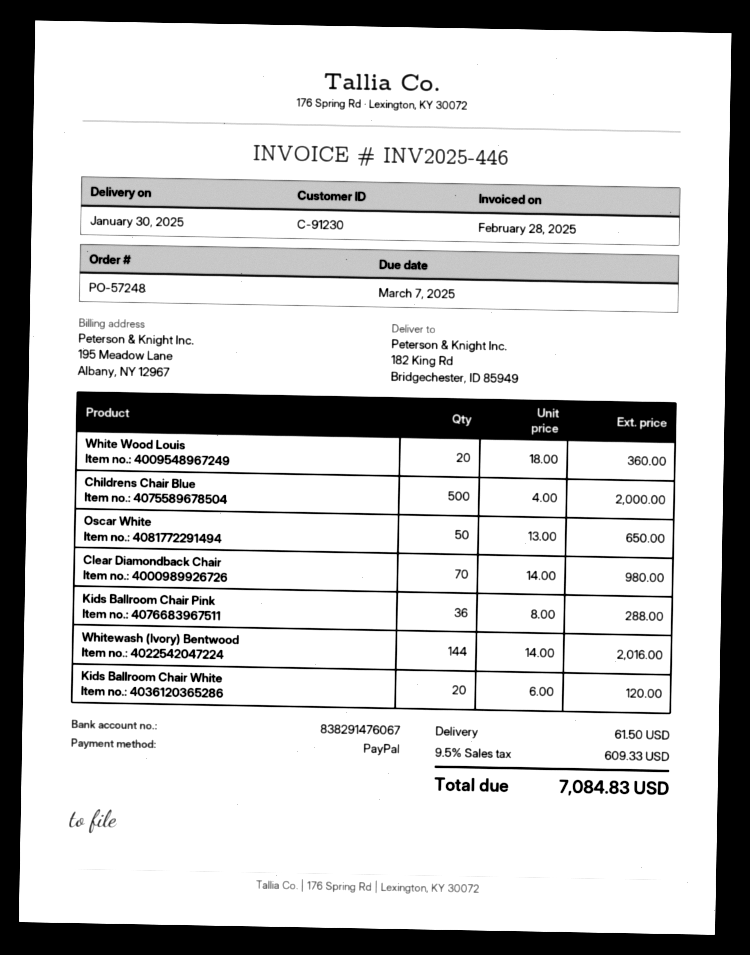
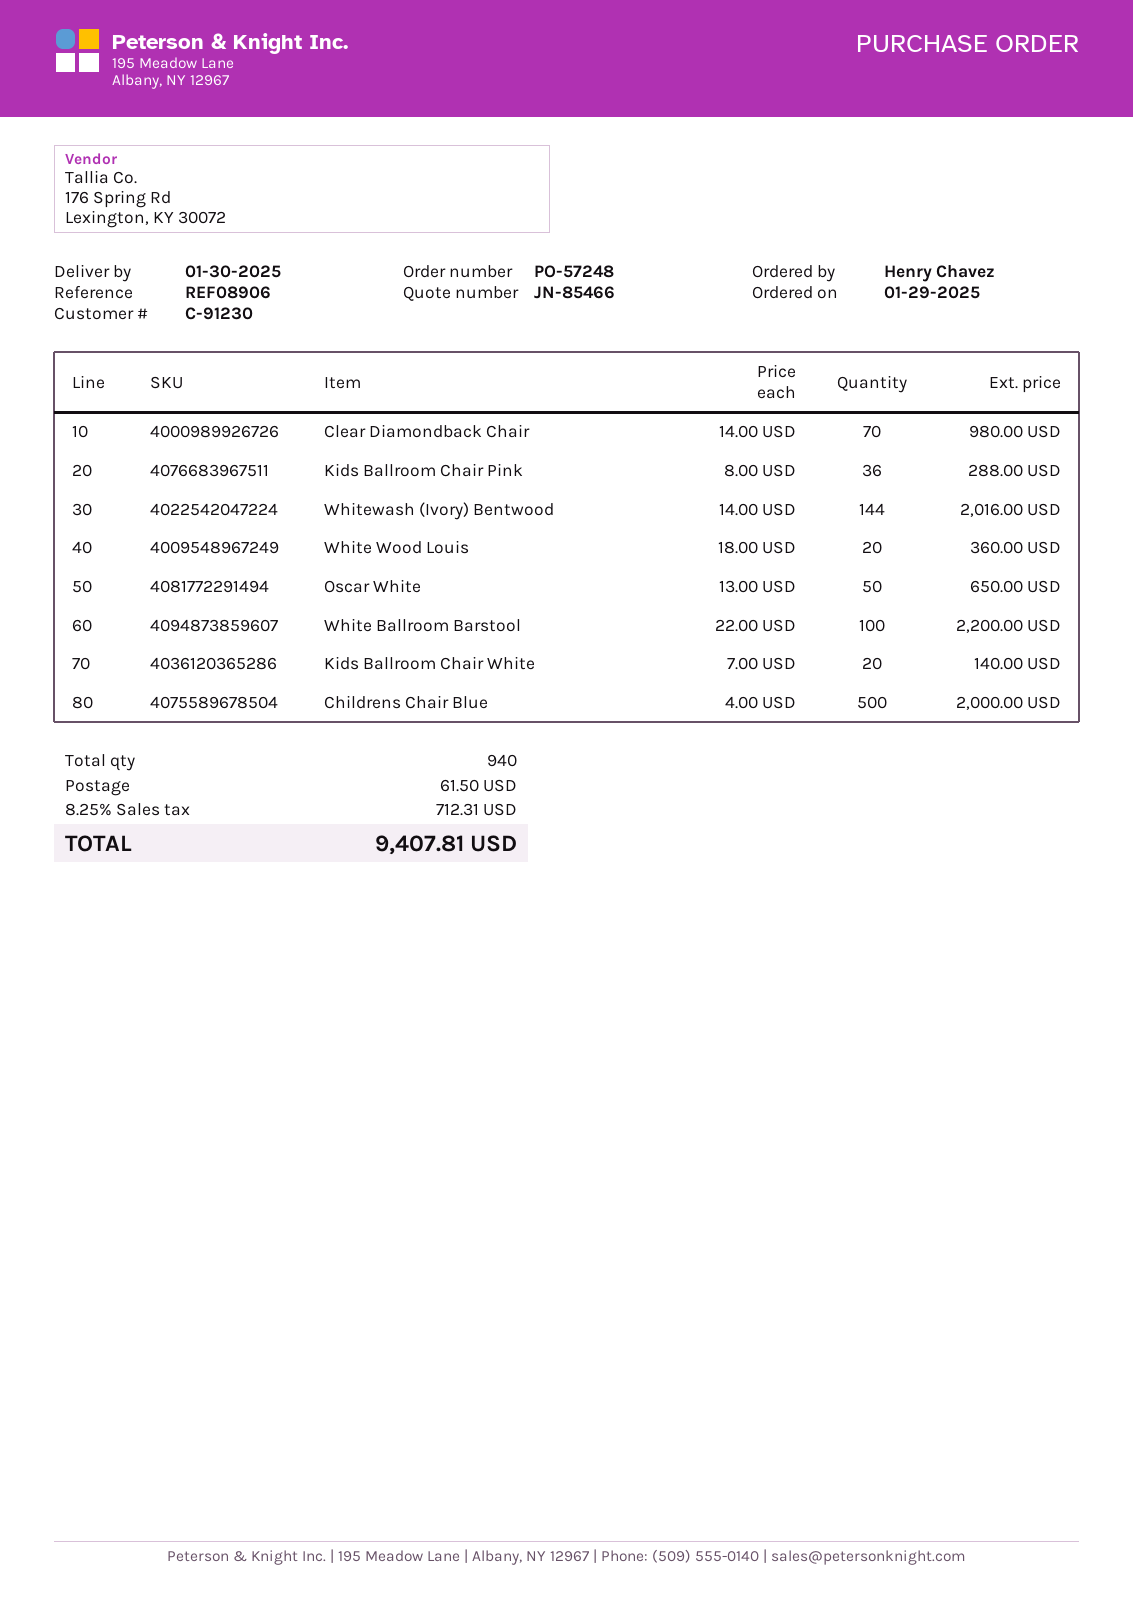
Kids Ballroom Chair White: 20 x 6.00 = 120.00 -> 20 x 7.00 = 140.00
White Ballroom Barstool: none -> 100 x 22.00 = 2200.00
tax: 9.5% = 609.33 -> 8.25% = 712.31
total: 7084.83 -> 9407.81

